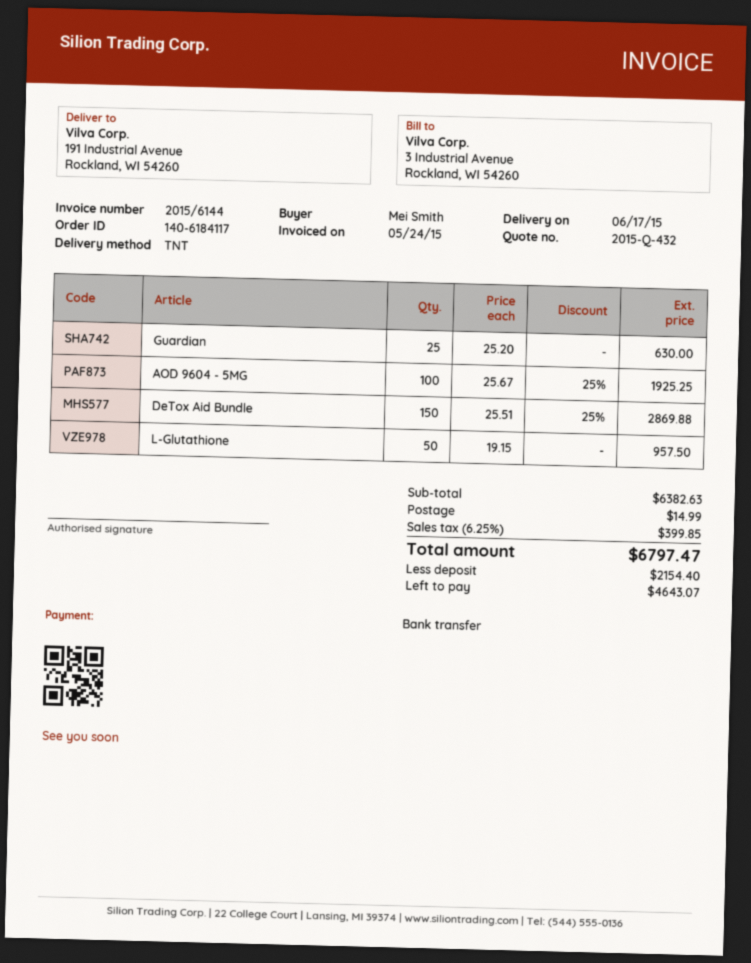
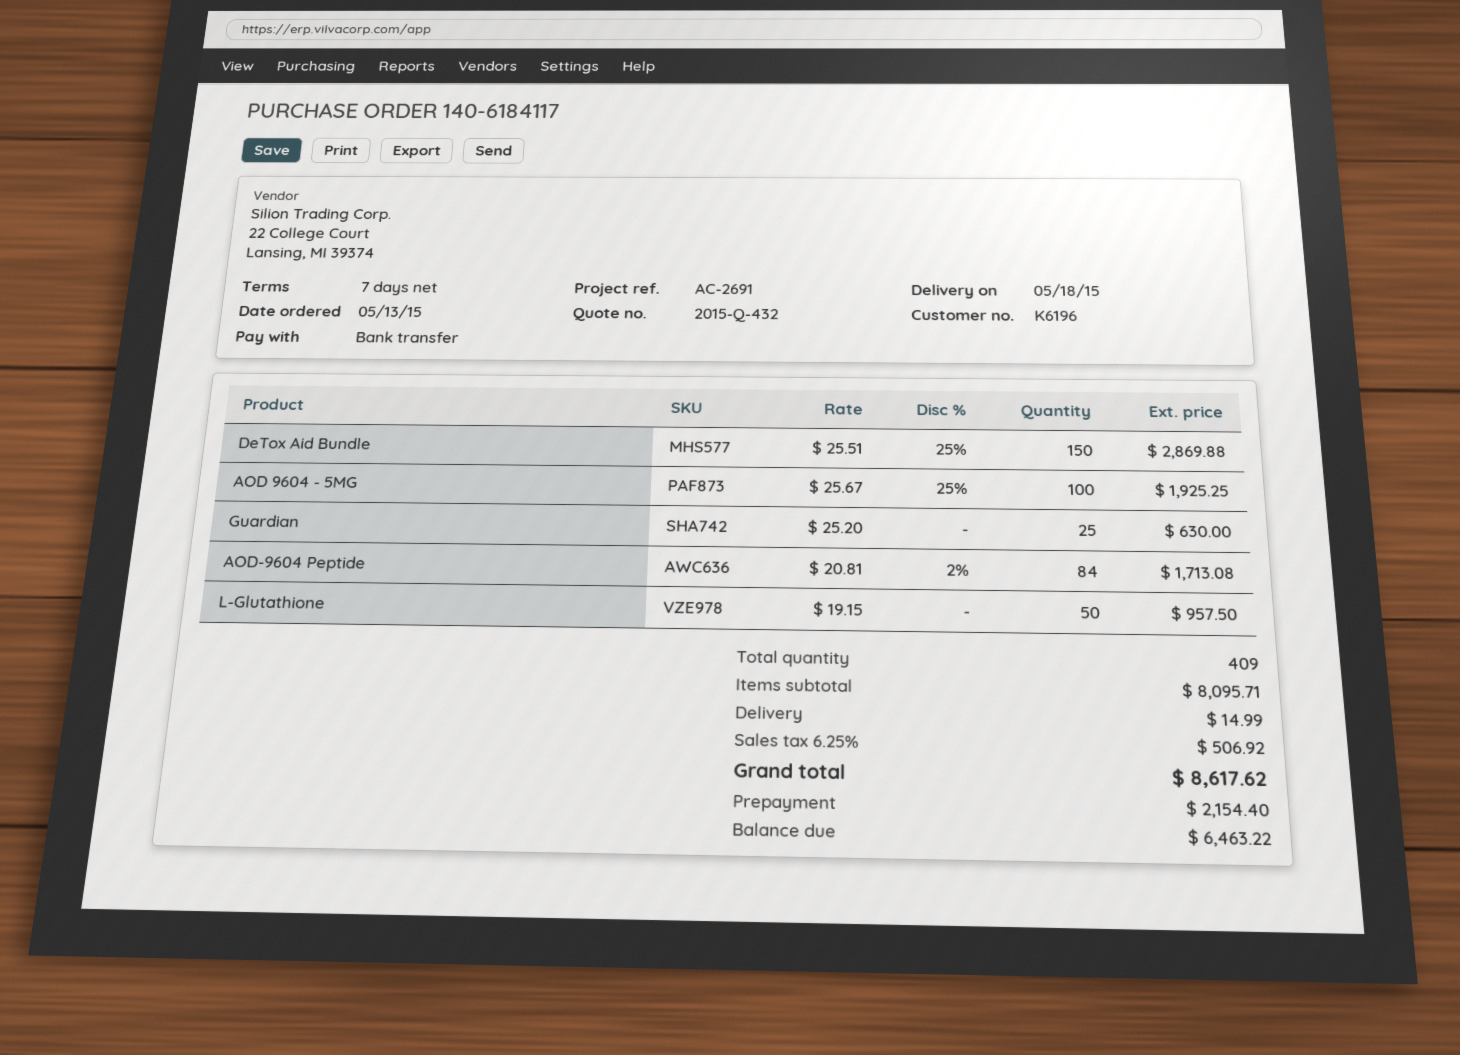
delivery date: 2015-06-17 -> 2015-05-18
AOD-9604 Peptide: none -> 84 x 20.81 - 2% = 1713.08
subtotal: 6382.63 -> 8095.71
tax: 6.25% = 399.85 -> 6.25% = 506.92
total: 6797.47 -> 8617.62
balance: 4643.07 -> 6463.22

